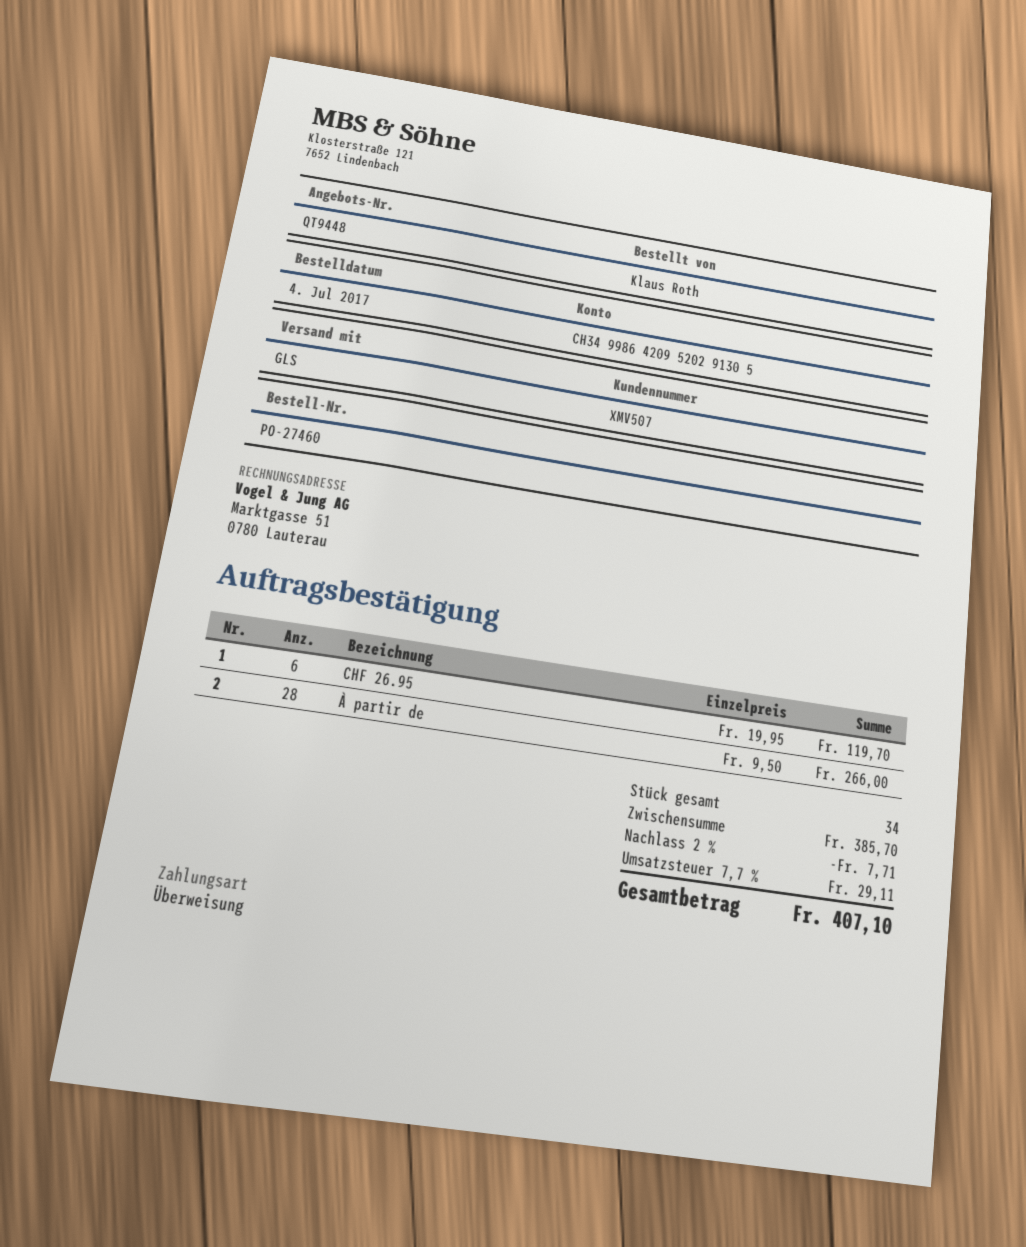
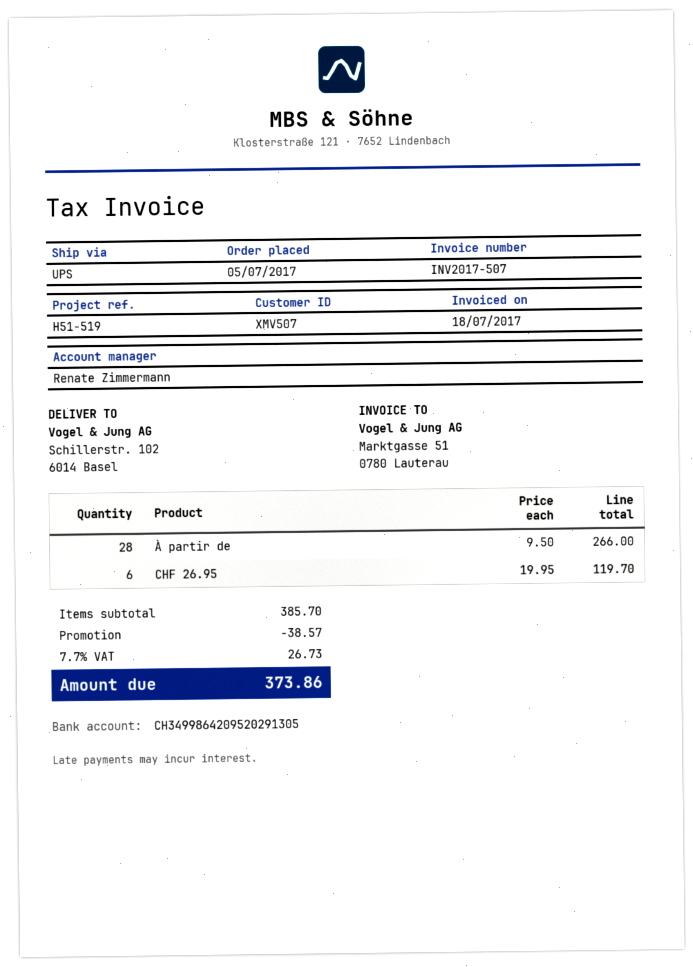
order date: 2017-07-04 -> 2017-07-05
shipping method: GLS -> UPS
discount: 7.71 -> 38.57
tax: 7.7% = 29.11 -> 7.7% = 26.73
total: 407.10 -> 373.86

